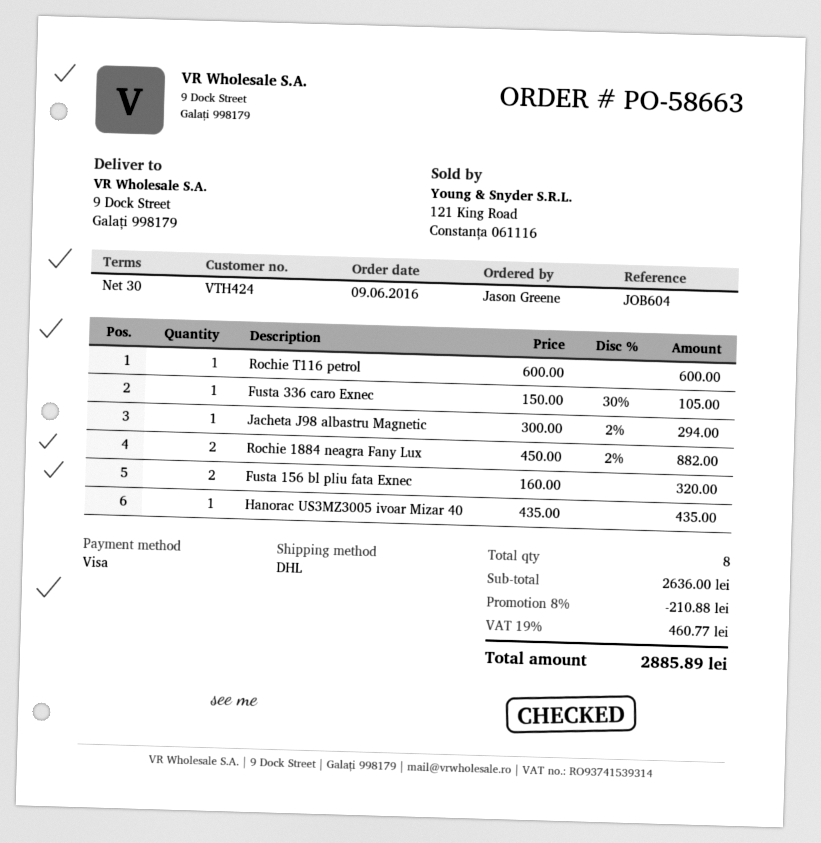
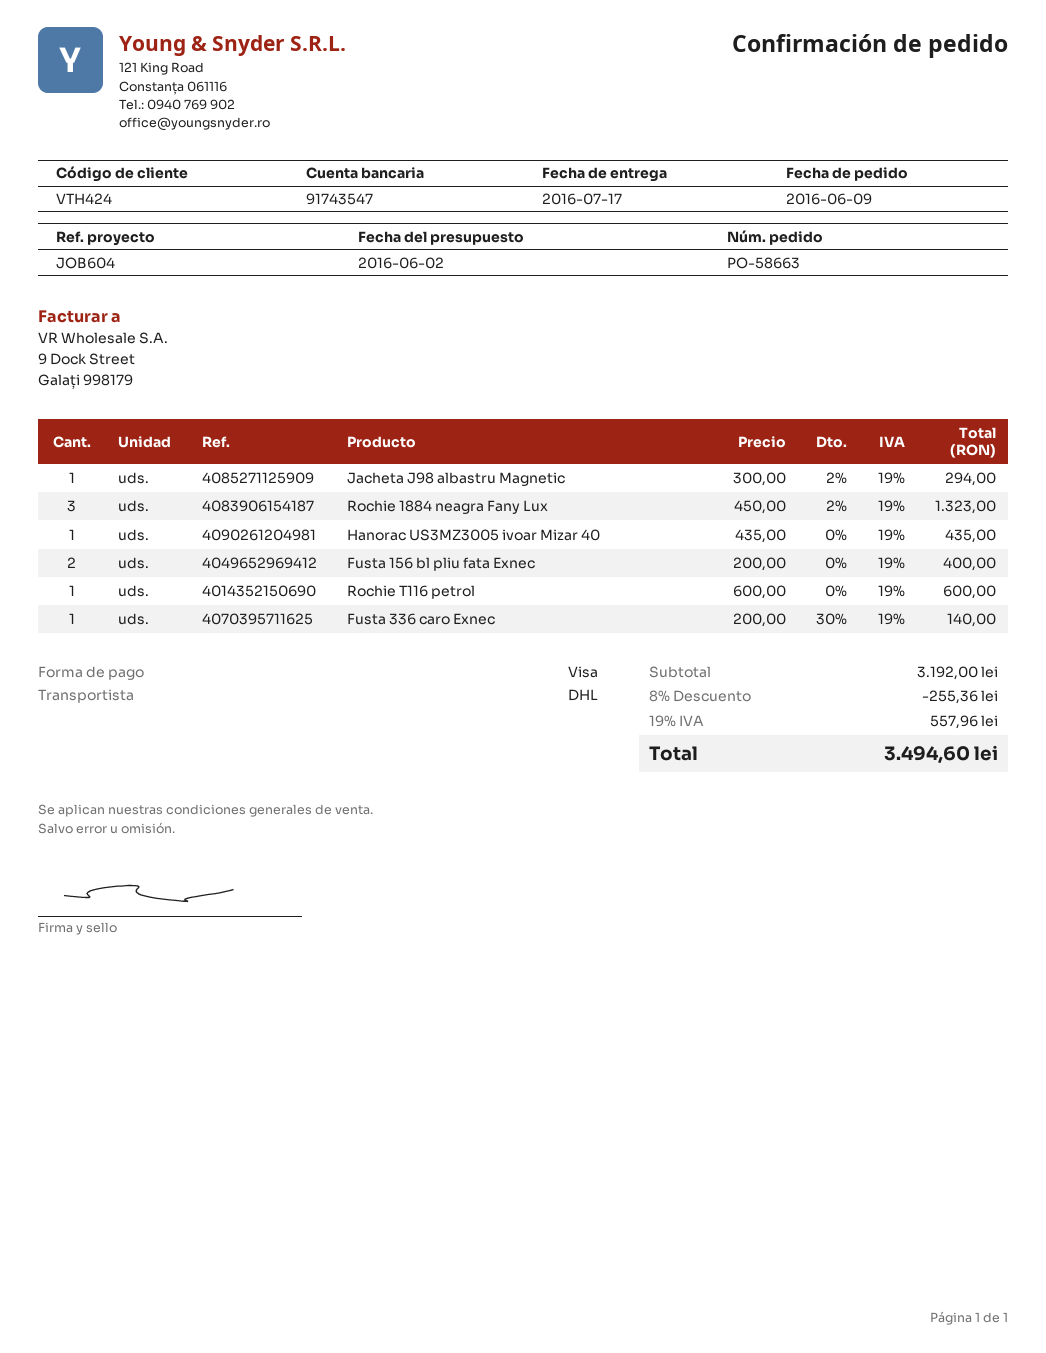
Fusta 336 caro Exnec: 1 x 150.00 - 30% = 105.00 -> 1 x 200.00 - 30% = 140.00
Rochie 1884 neagra Fany Lux: 2 x 450.00 - 2% = 882.00 -> 3 x 450.00 - 2% = 1323.00
Fusta 156 bl pliu fata Exnec: 2 x 160.00 = 320.00 -> 2 x 200.00 = 400.00
subtotal: 2636.00 -> 3192.00
discount: 8% = 210.88 -> 8% = 255.36
tax: 19% = 460.77 -> 19% = 557.96
total: 2885.89 -> 3494.60

